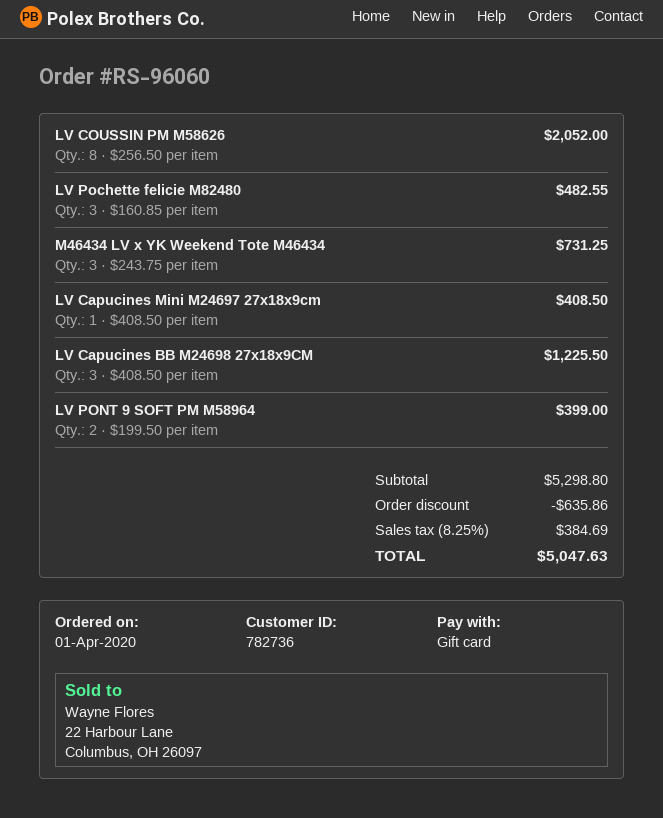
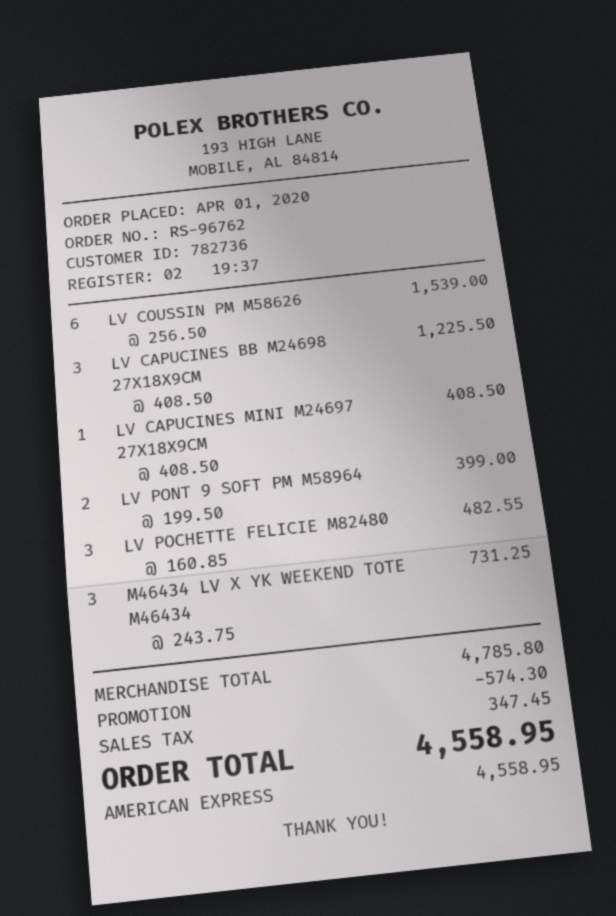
order number: RS-96060 -> RS-96762
payment method: gift card -> American Express
LV COUSSIN PM M58626: 8 x 256.50 = 2052.00 -> 6 x 256.50 = 1539.00
subtotal: 5298.80 -> 4785.80
discount: 635.86 -> 574.30
tax: 384.69 -> 347.45
total: 5047.63 -> 4558.95

